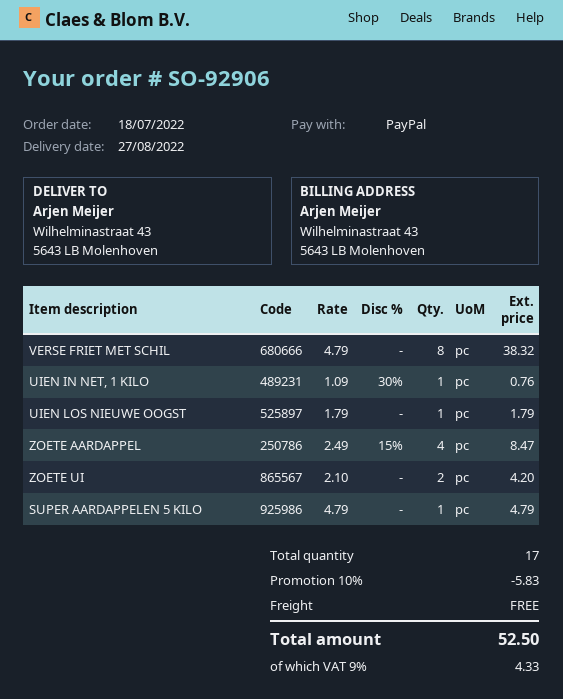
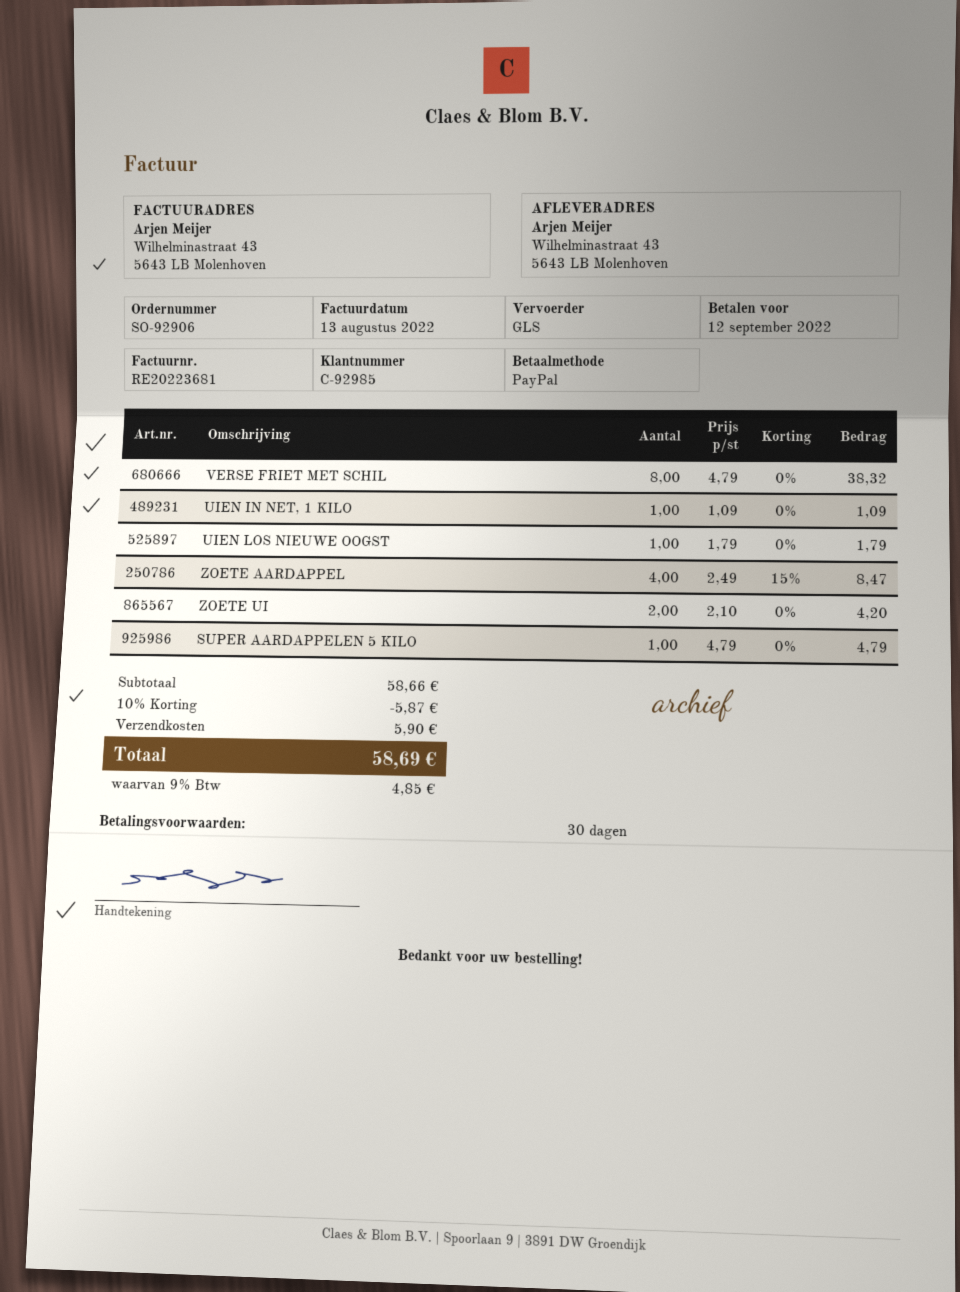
UIEN IN NET, 1 KILO: 1 x 1.09 - 30% = 0.76 -> 1 x 1.09 = 1.09
discount: 10% = 5.83 -> 10% = 5.87
shipping: 0.00 -> 5.90
tax: 9% = 4.33 -> 9% = 4.85
total: 52.50 -> 58.69

